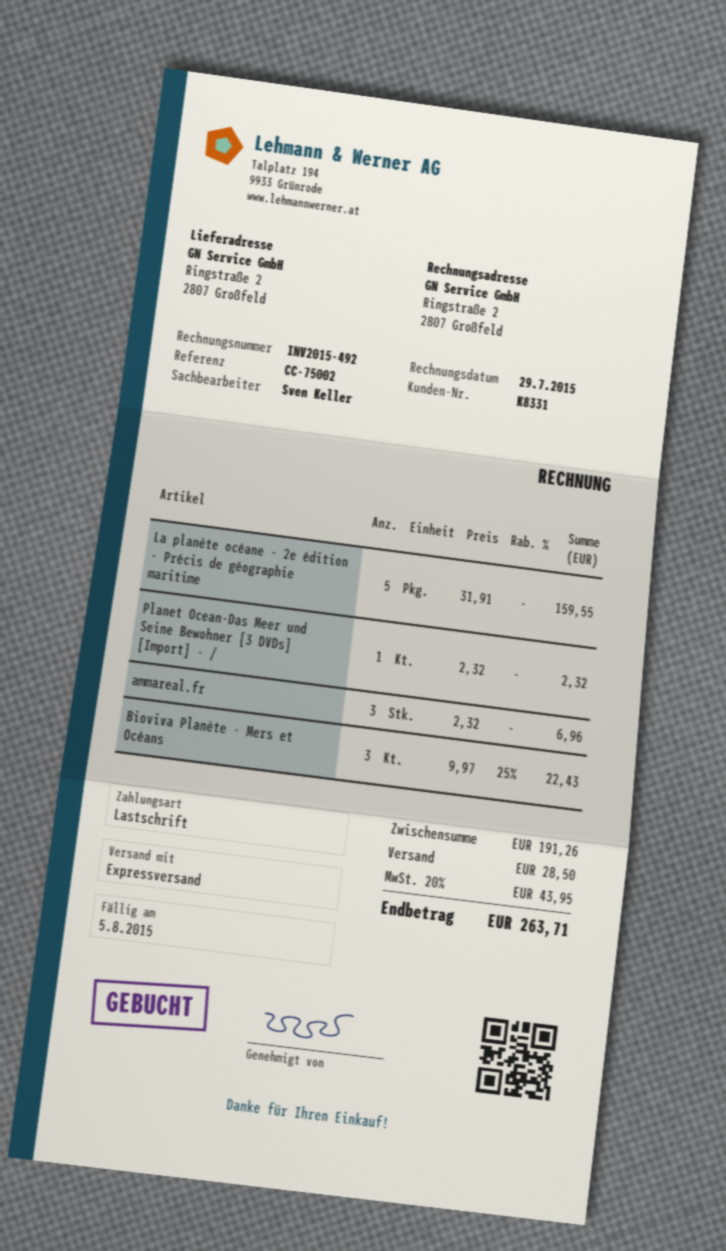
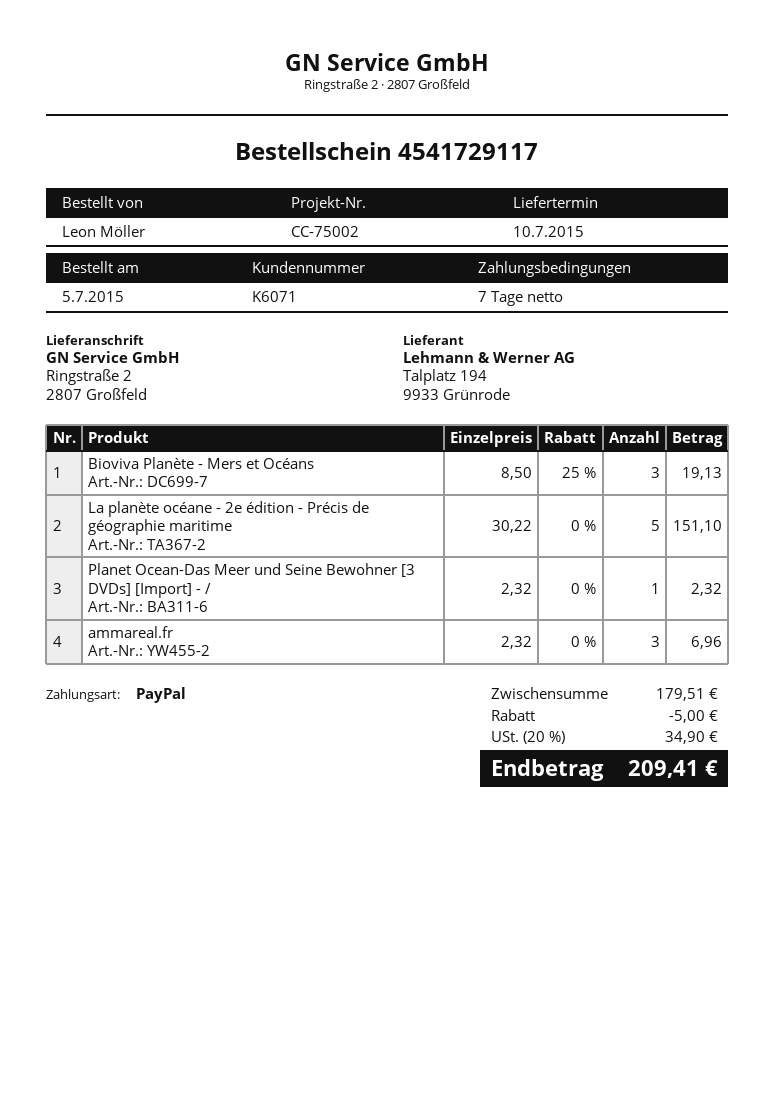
customer number: K8331 -> K6071
payment method: direct debit -> PayPal
La planète océane - 2e édition - Précis de géographie maritime: 5 x 31.91 = 159.55 -> 5 x 30.22 = 151.10
Bioviva Planète - Mers et Océans: 3 x 9.97 - 25% = 22.43 -> 3 x 8.50 - 25% = 19.13
subtotal: 191.26 -> 179.51
discount: none -> 5.00
shipping: 28.50 -> none
tax: 20% = 43.95 -> 20% = 34.90
total: 263.71 -> 209.41

